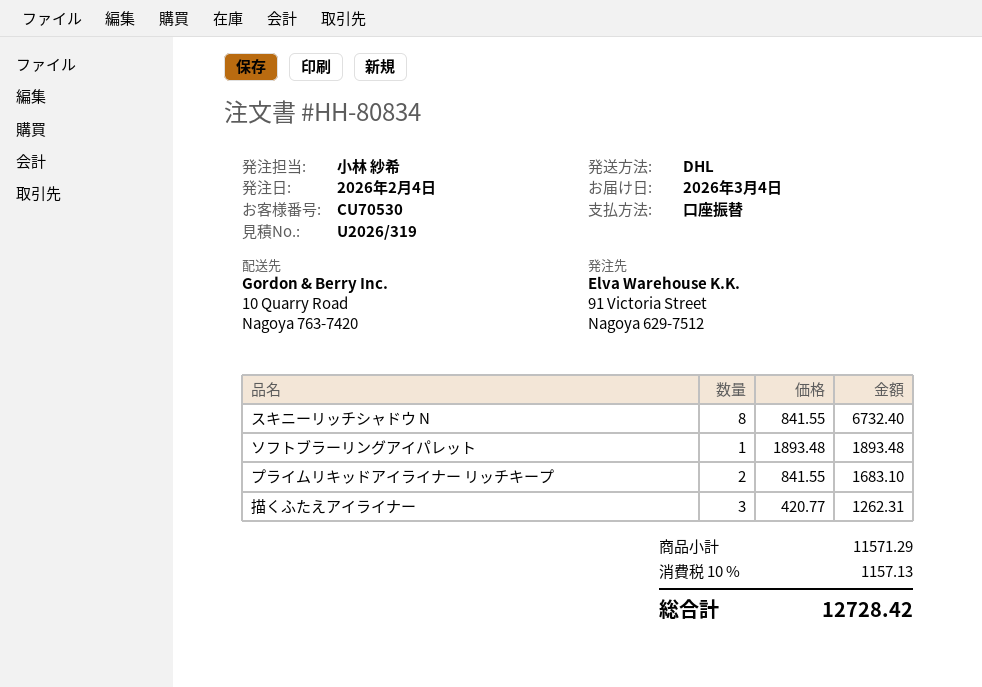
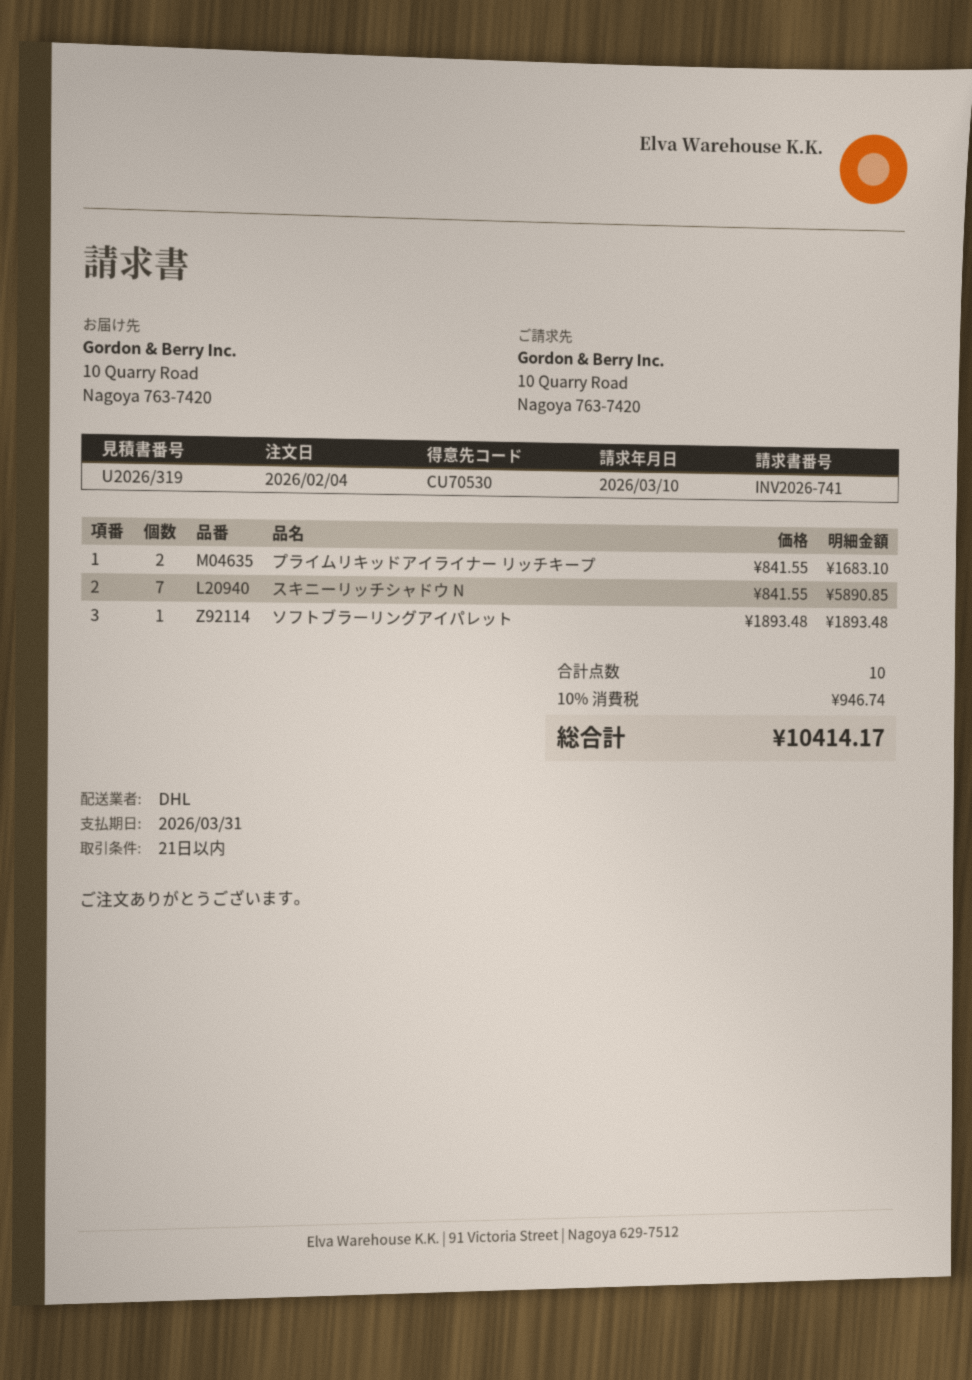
スキニーリッチシャドウ N: 8 x 841.55 = 6732.40 -> 7 x 841.55 = 5890.85
描くふたえアイライナー: 3 x 420.77 = 1262.31 -> none
tax: 10% = 1157.13 -> 10% = 946.74
total: 12728.42 -> 10414.17

